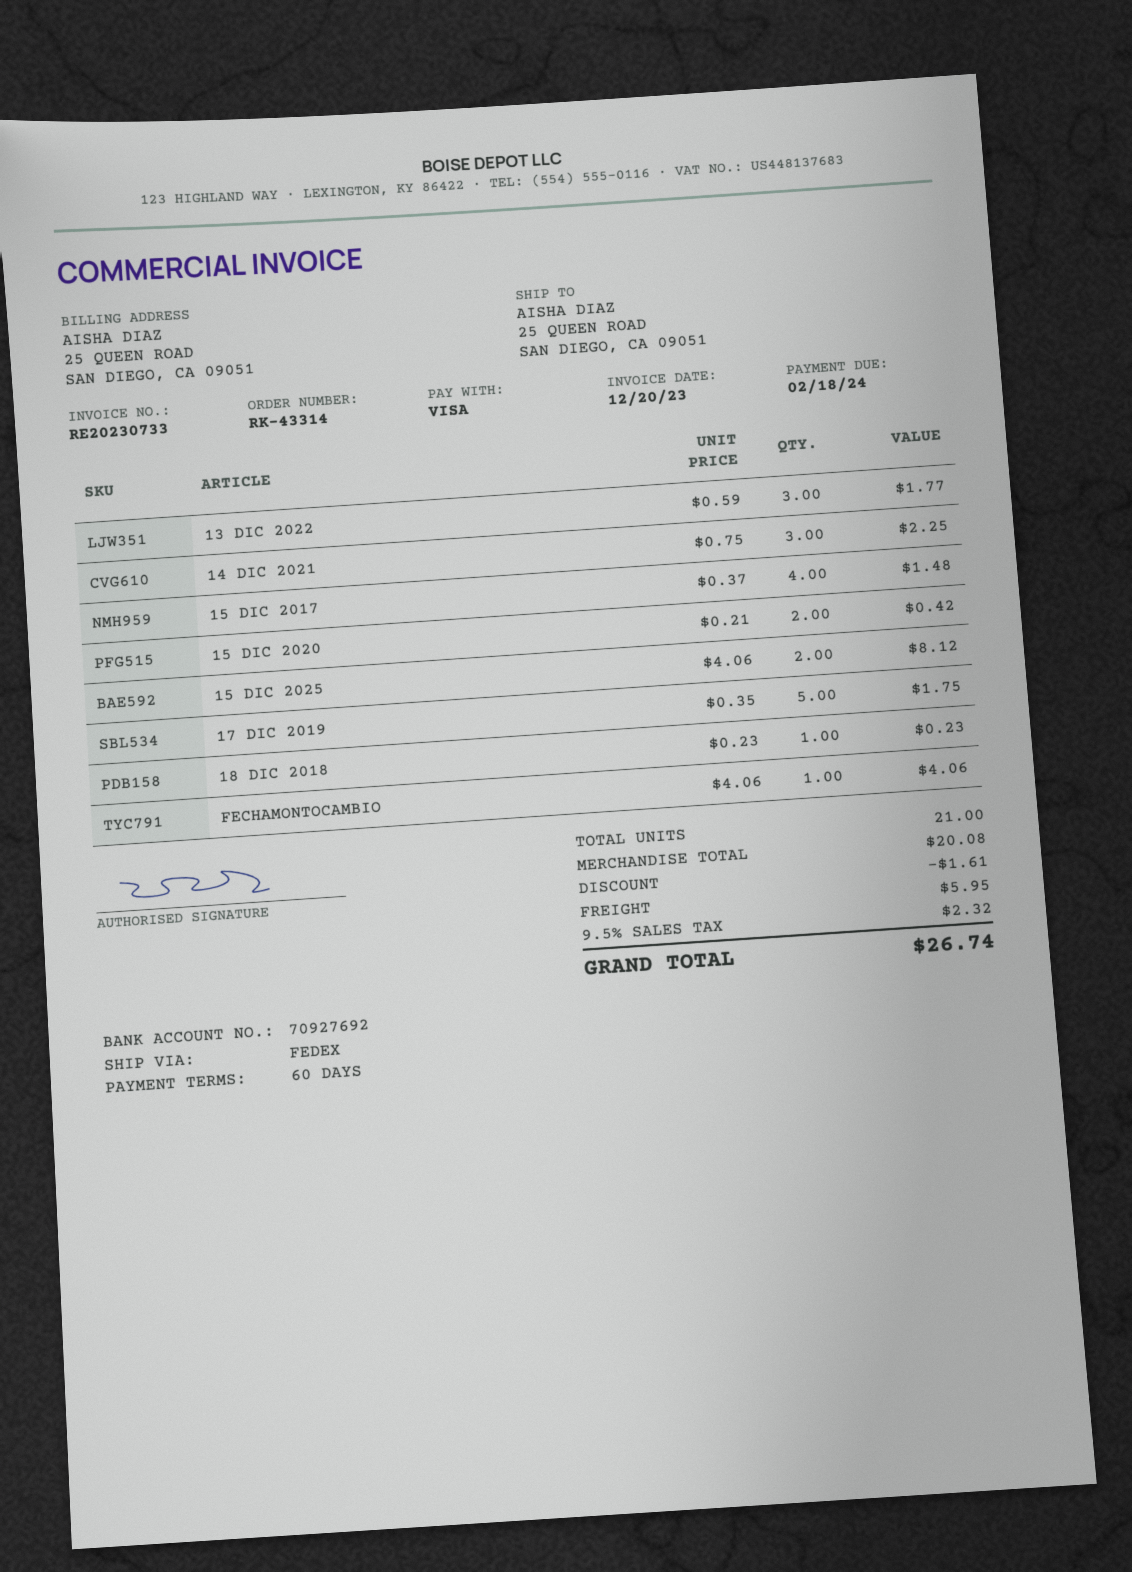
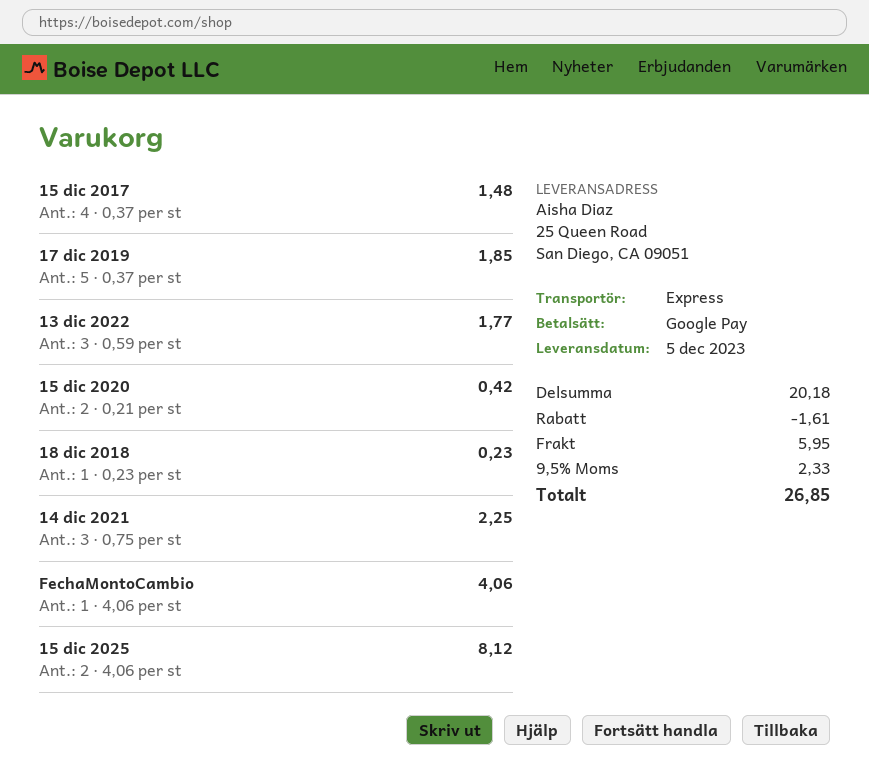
payment method: Visa -> Google Pay
shipping method: FedEx -> express
17 DIC 2019: 5 x 0.35 = 1.75 -> 5 x 0.37 = 1.85
subtotal: 20.08 -> 20.18
tax: 9.5% = 2.32 -> 9.5% = 2.33
total: 26.74 -> 26.85

